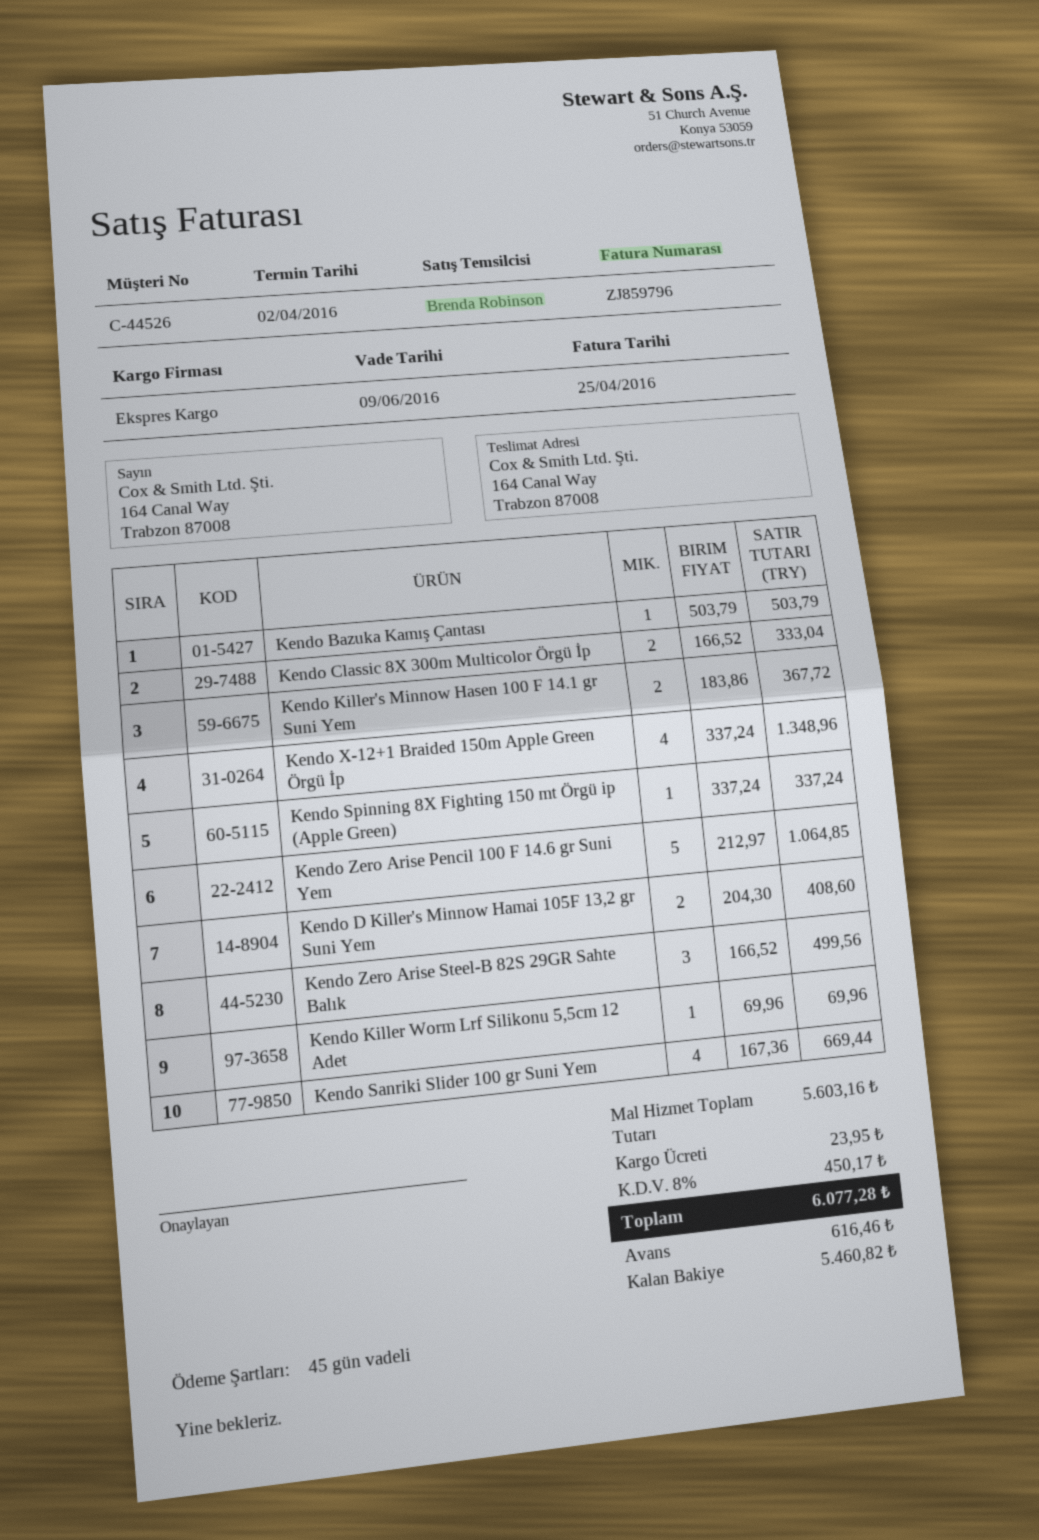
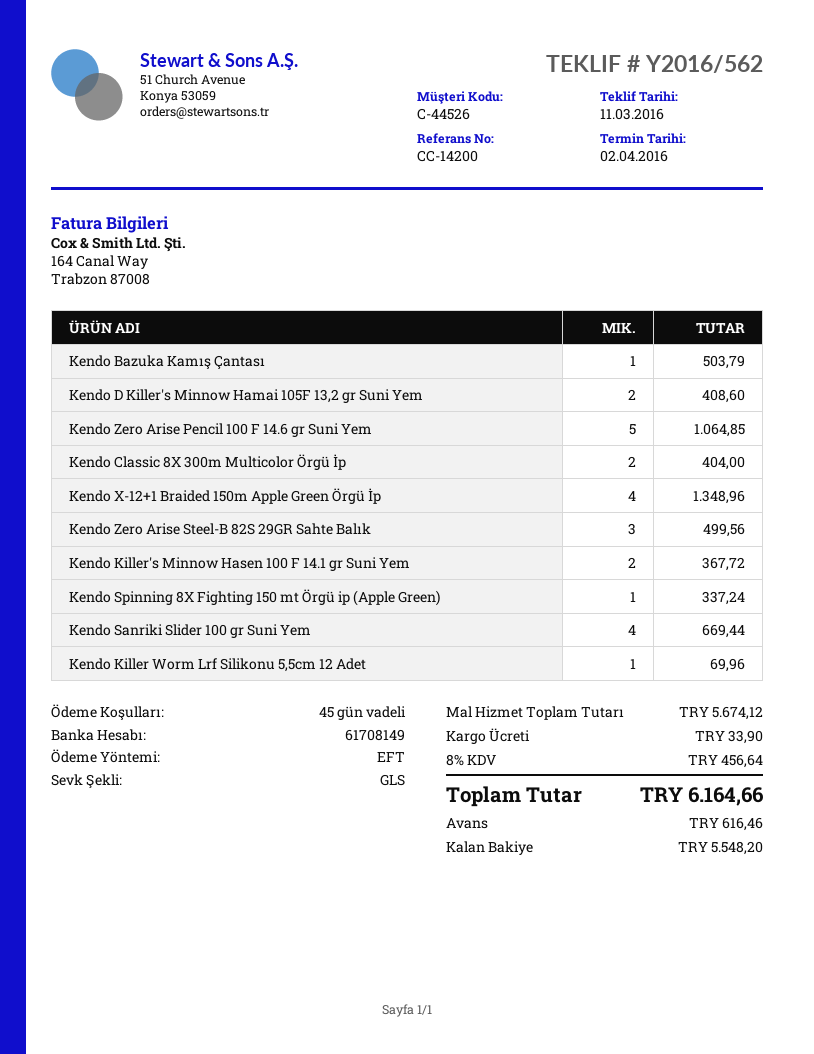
shipping method: express -> GLS
Kendo Classic 8X 300m Multicolor Örgü İp: 2 for 333.04 -> 2 for 404.00
subtotal: 5603.16 -> 5674.12
shipping: 23.95 -> 33.90
tax: 8% = 450.17 -> 8% = 456.64
total: 6077.28 -> 6164.66
balance: 5460.82 -> 5548.20

